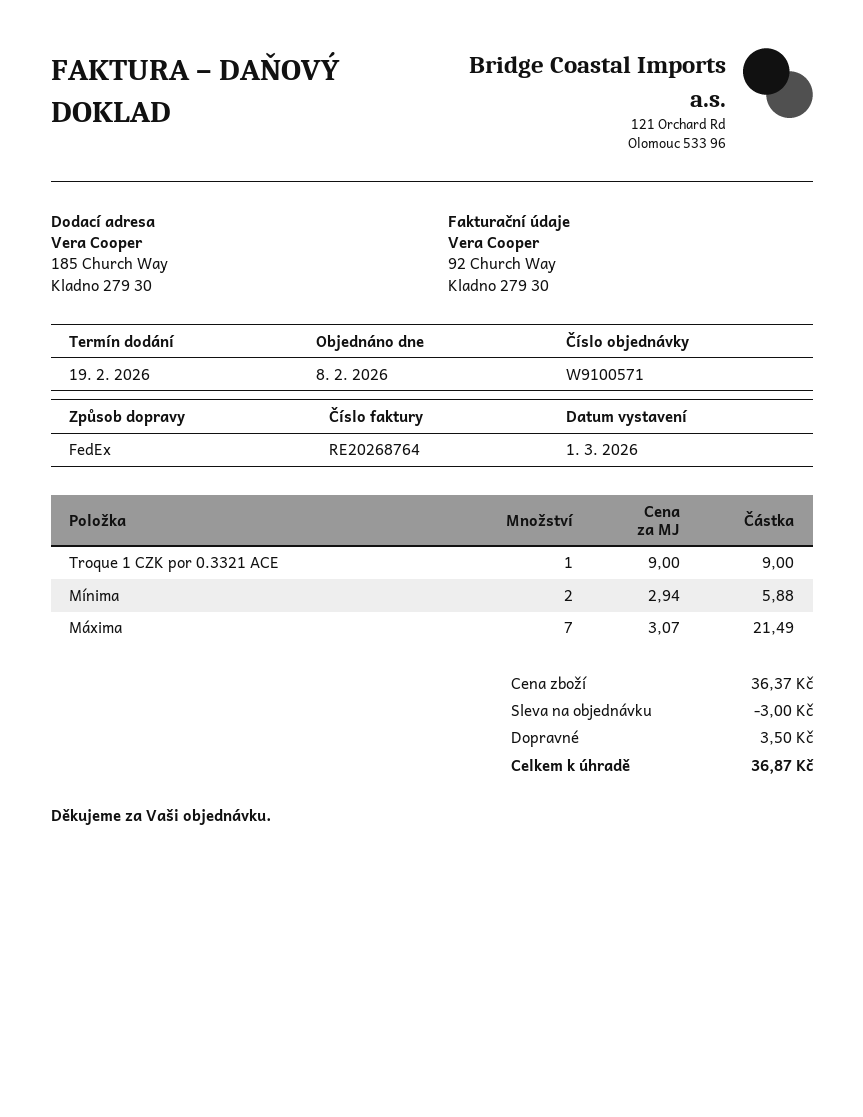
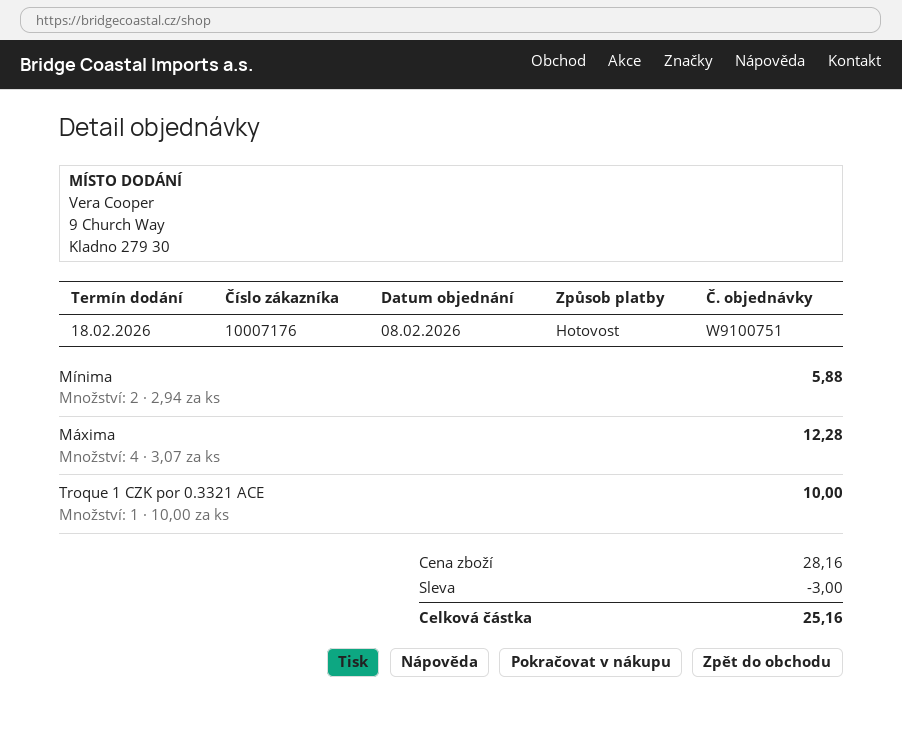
order number: W9100571 -> W9100751
delivery date: 2026-02-19 -> 2026-02-18
ship to: 185 Church Way, Kladno 279 30 -> 9 Church Way, Kladno 279 30
Troque 1 CZK por 0.3321 ACE: 1 x 9.00 = 9.00 -> 1 x 10.00 = 10.00
Máxima: 7 x 3.07 = 21.49 -> 4 x 3.07 = 12.28
subtotal: 36.37 -> 28.16
shipping: 3.50 -> none
total: 36.87 -> 25.16

